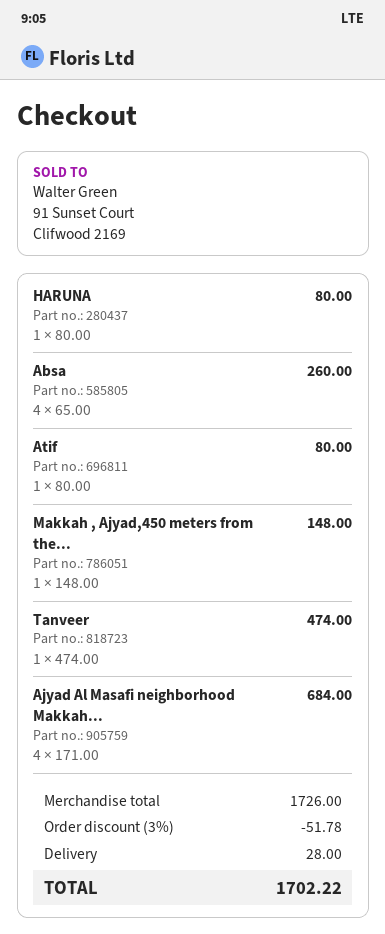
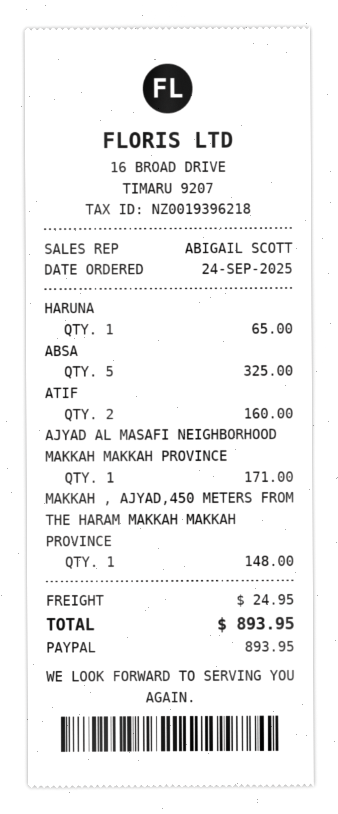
HARUNA: 1 for 80.00 -> 1 for 65.00
Absa: 4 for 260.00 -> 5 for 325.00
Atif: 1 for 80.00 -> 2 for 160.00
Tanveer: 1 for 474.00 -> none
Ajyad Al Masafi neighborhood Makkah...: 4 for 684.00 -> 1 for 171.00
discount: 3% = 51.78 -> none
shipping: 28.00 -> 24.95
total: 1702.22 -> 893.95

